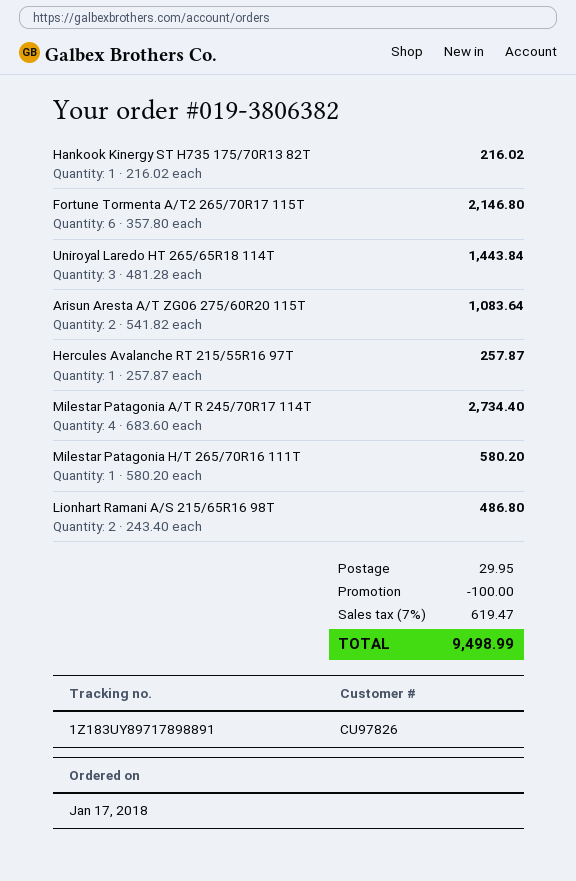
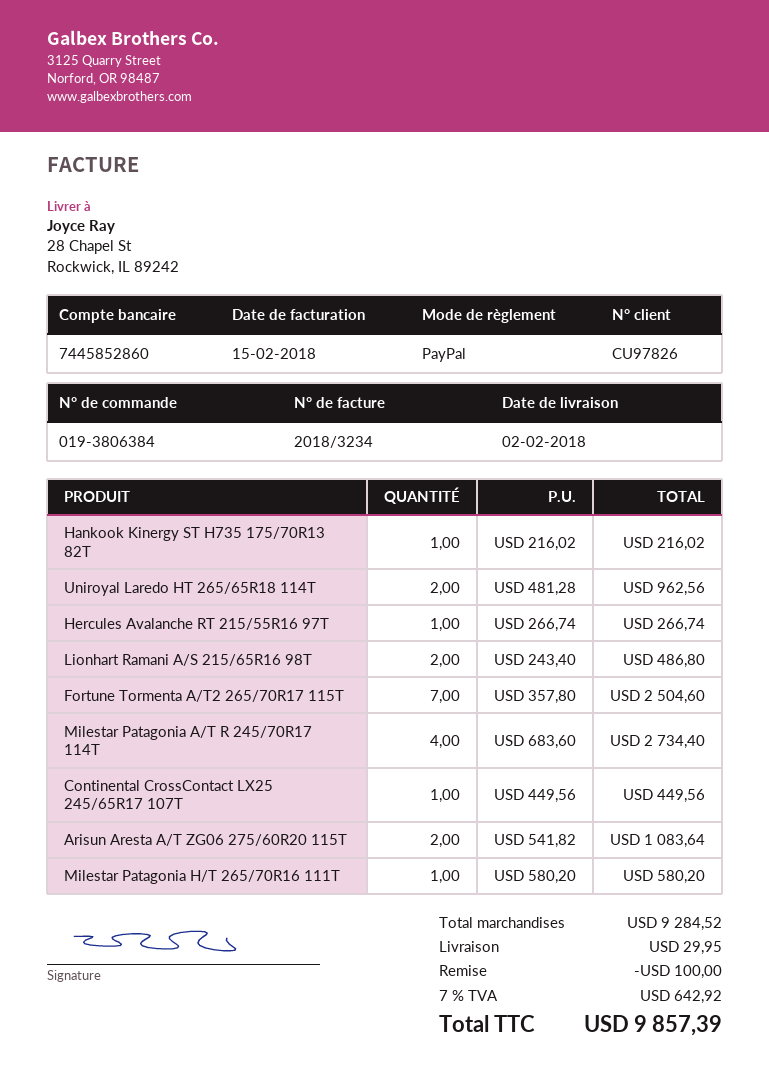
order number: 019-3806382 -> 019-3806384
Fortune Tormenta A/T2 265/70R17 115T: 6 x 357.80 = 2146.80 -> 7 x 357.80 = 2504.60
Uniroyal Laredo HT 265/65R18 114T: 3 x 481.28 = 1443.84 -> 2 x 481.28 = 962.56
Hercules Avalanche RT 215/55R16 97T: 1 x 257.87 = 257.87 -> 1 x 266.74 = 266.74
Continental CrossContact LX25 245/65R17 107T: none -> 1 x 449.56 = 449.56
tax: 7% = 619.47 -> 7% = 642.92
total: 9498.99 -> 9857.39

